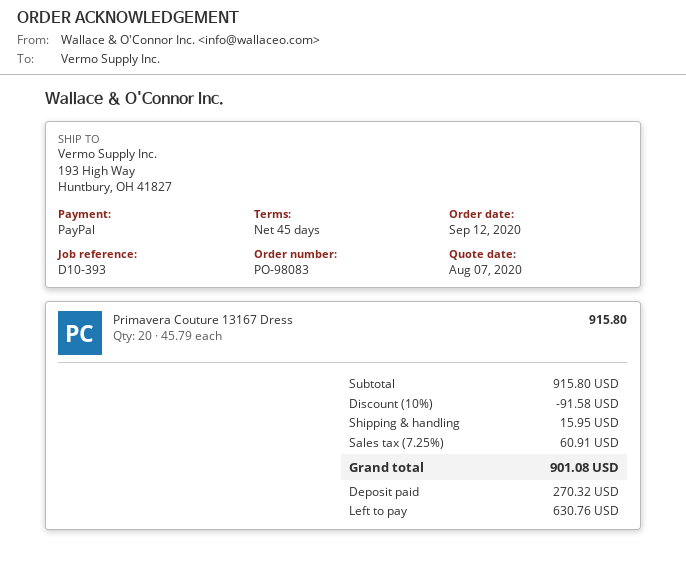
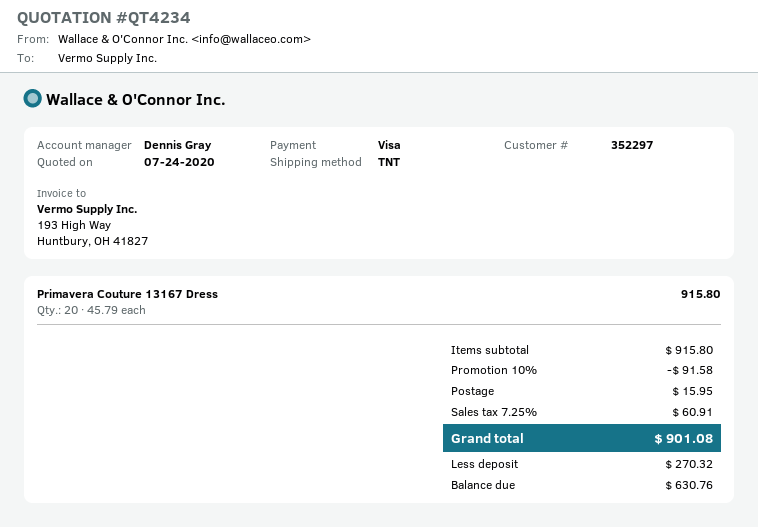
quote date: 2020-08-07 -> 2020-07-24
payment method: PayPal -> Visa

